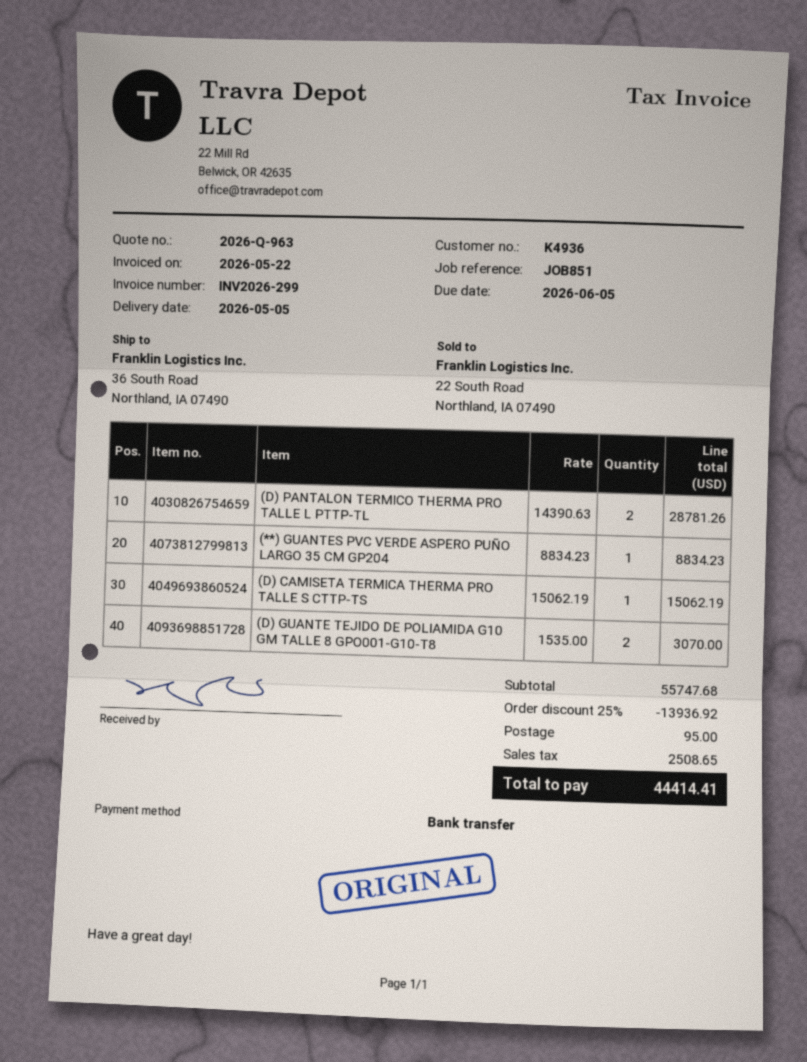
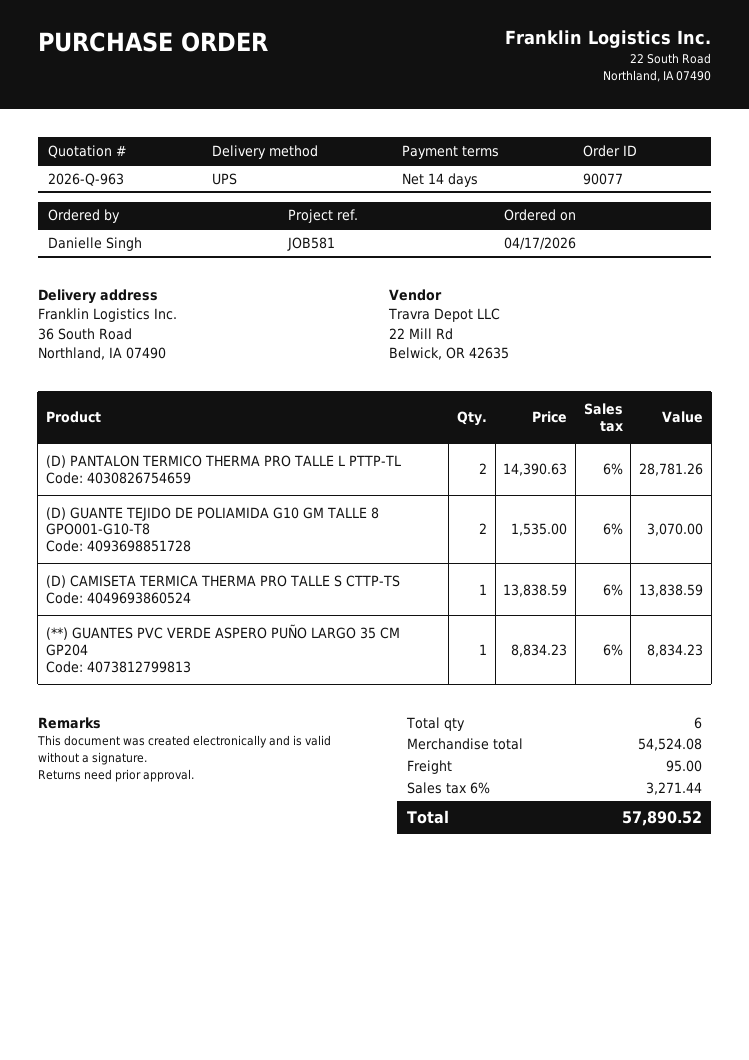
reference: JOB851 -> JOB581
(D) CAMISETA TERMICA THERMA PRO TALLE S CTTP-TS: 1 x 15062.19 = 15062.19 -> 1 x 13838.59 = 13838.59
subtotal: 55747.68 -> 54524.08
discount: 25% = 13936.92 -> none
tax: 2508.65 -> 3271.44
total: 44414.41 -> 57890.52

